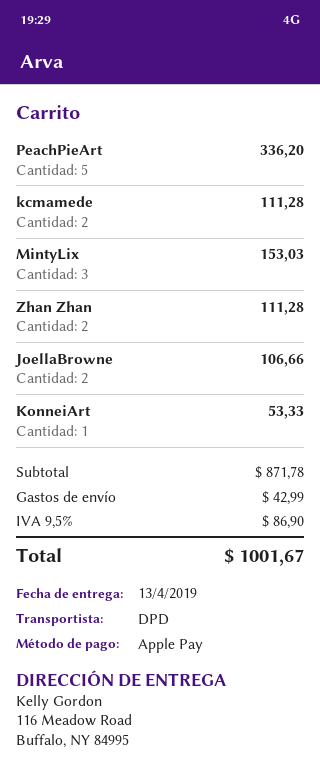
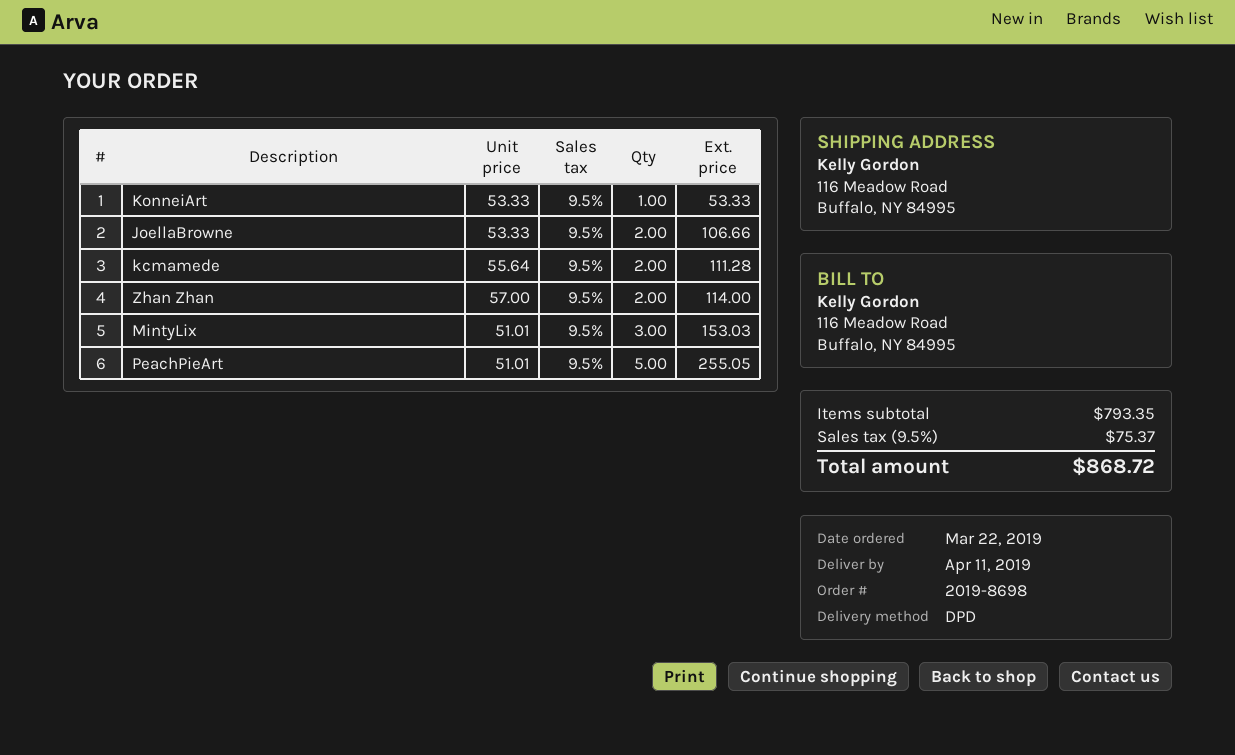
delivery date: 2019-04-13 -> 2019-04-11
PeachPieArt: 5 for 336.20 -> 5 for 255.05
Zhan Zhan: 2 for 111.28 -> 2 for 114.00
subtotal: 871.78 -> 793.35
shipping: 42.99 -> none
tax: 9.5% = 86.90 -> 9.5% = 75.37
total: 1001.67 -> 868.72

